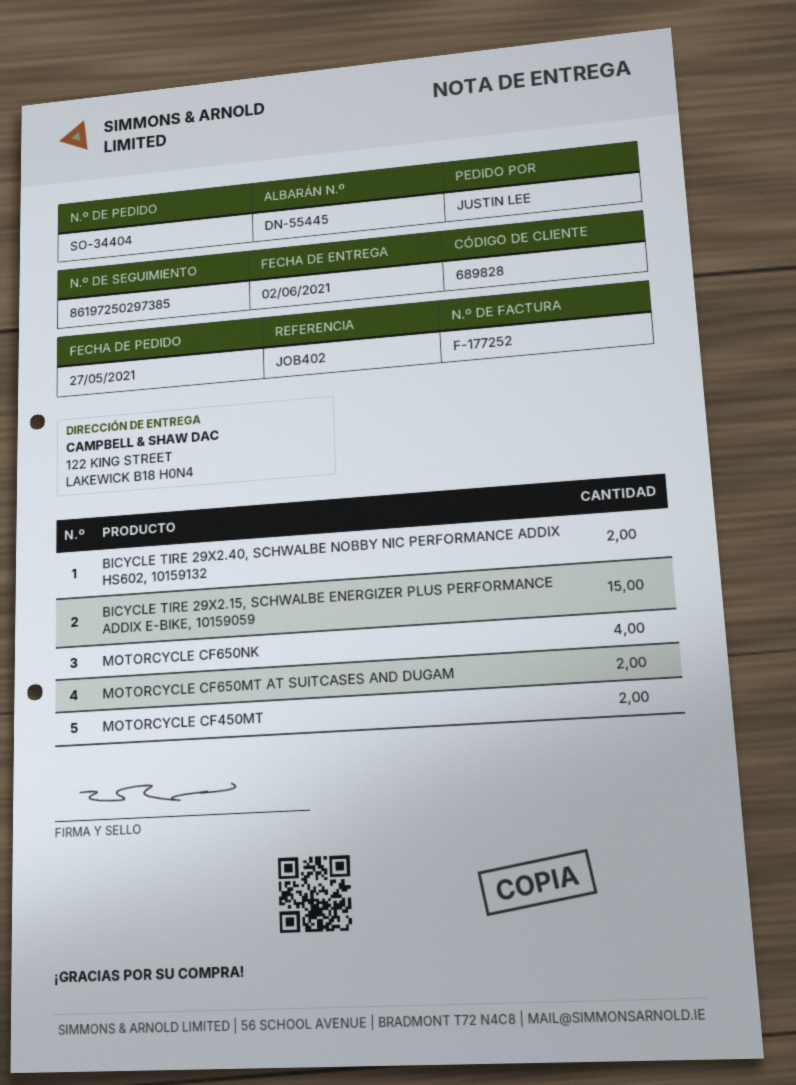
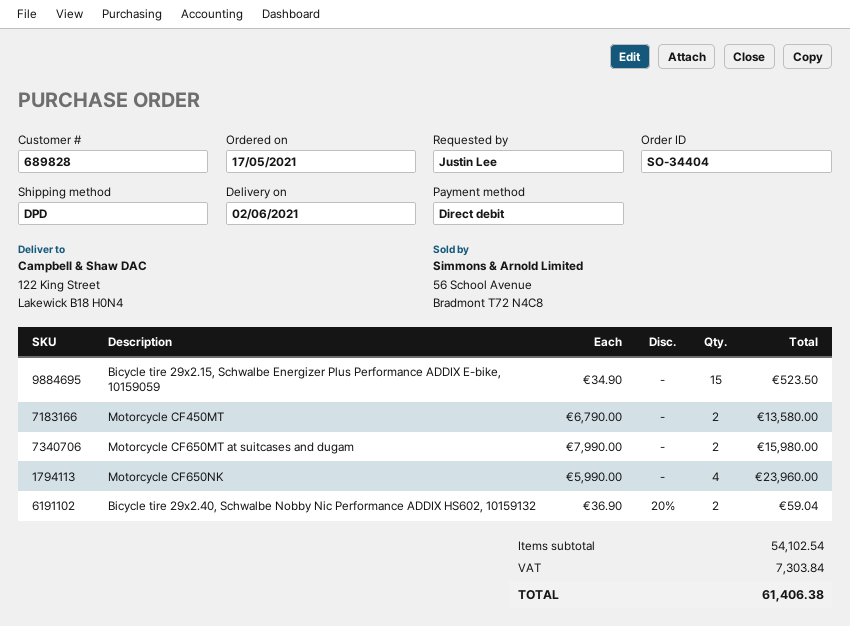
order date: 2021-05-27 -> 2021-05-17

